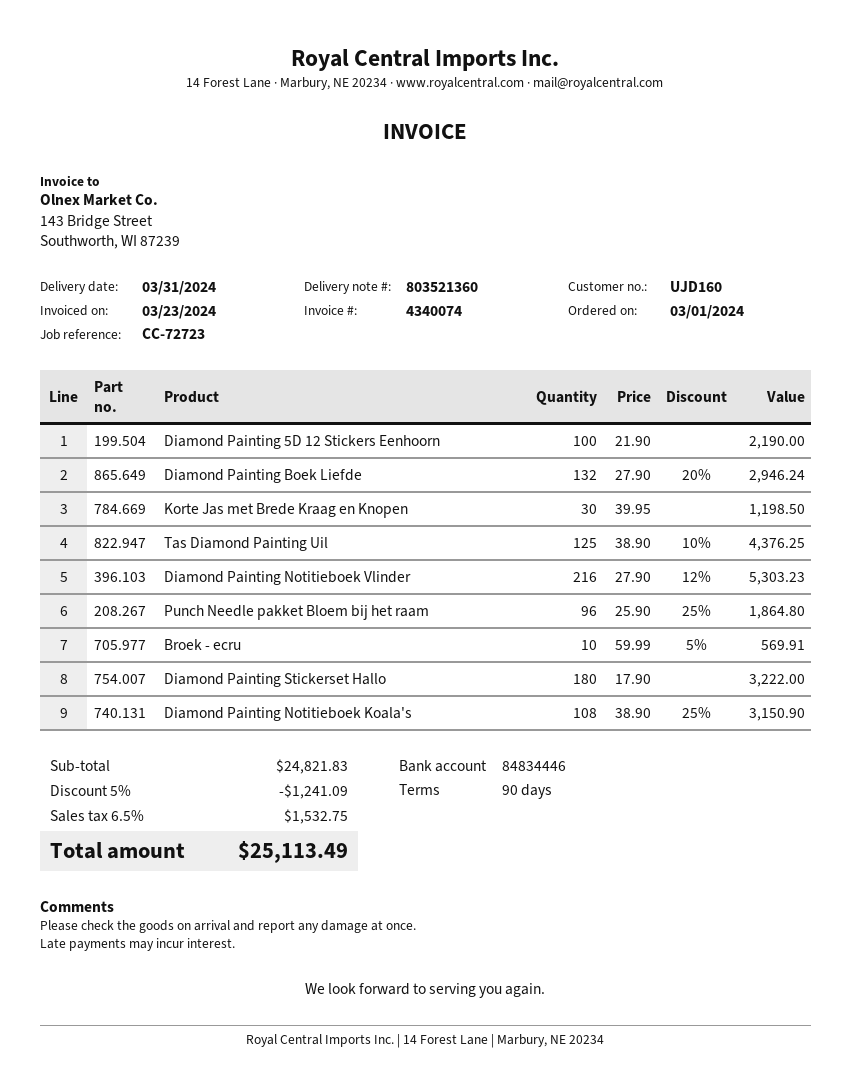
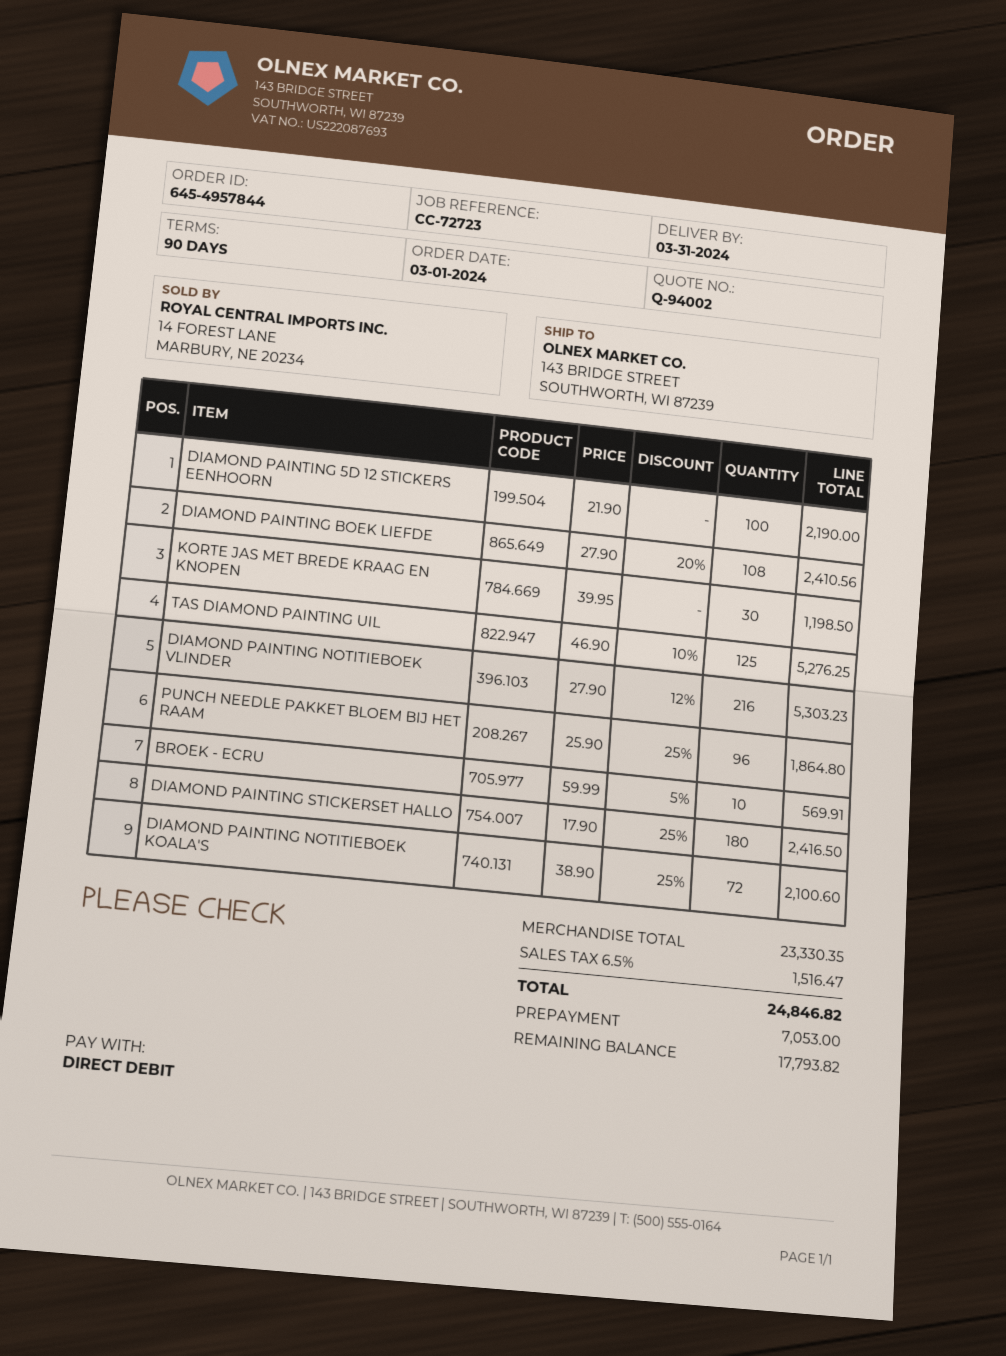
Diamond Painting Boek Liefde: 132 x 27.90 - 20% = 2946.24 -> 108 x 27.90 - 20% = 2410.56
Tas Diamond Painting Uil: 125 x 38.90 - 10% = 4376.25 -> 125 x 46.90 - 10% = 5276.25
Diamond Painting Stickerset Hallo: 180 x 17.90 = 3222.00 -> 180 x 17.90 - 25% = 2416.50
Diamond Painting Notitieboek Koala's: 108 x 38.90 - 25% = 3150.90 -> 72 x 38.90 - 25% = 2100.60
subtotal: 24821.83 -> 23330.35
discount: 5% = 1241.09 -> none
tax: 6.5% = 1532.75 -> 6.5% = 1516.47
total: 25113.49 -> 24846.82

